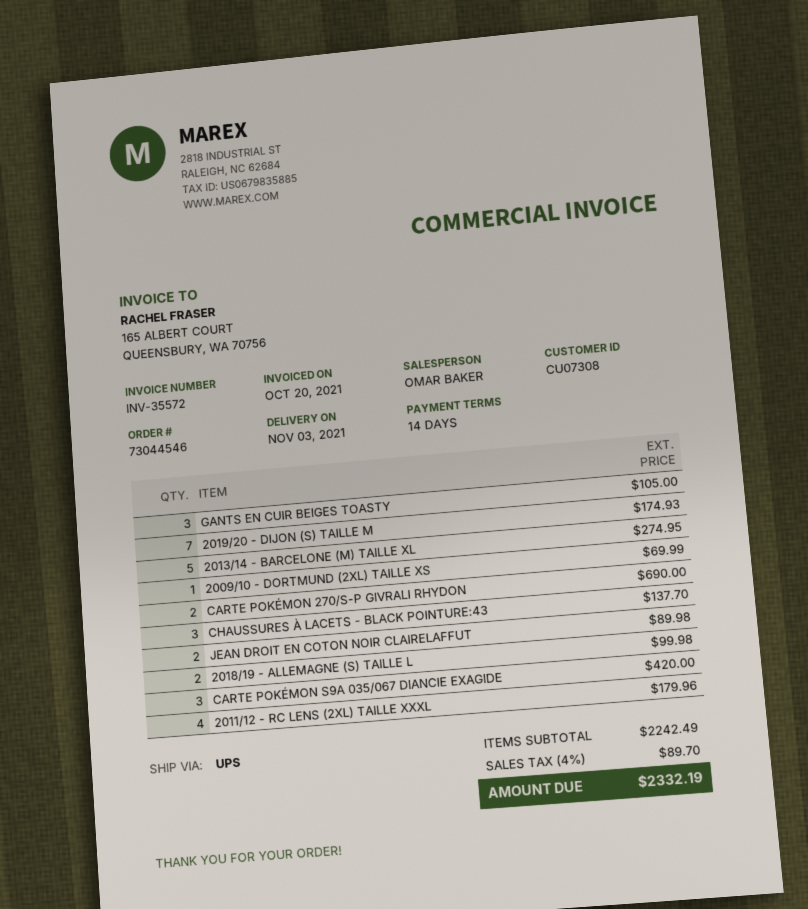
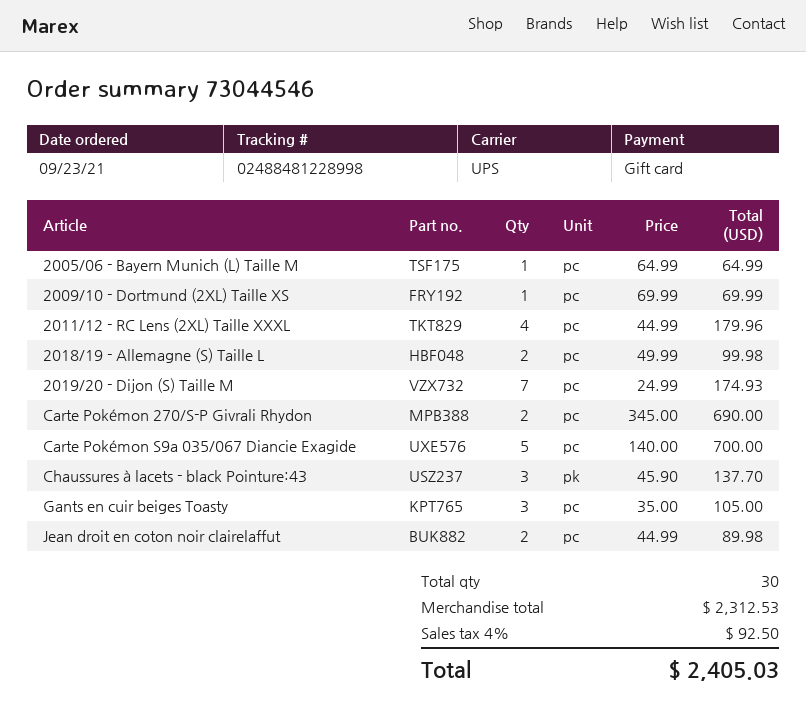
2013/14 - BARCELONE (M) TAILLE XL: 5 for 274.95 -> none
CARTE POKÉMON S9A 035/067 DIANCIE EXAGIDE: 3 for 420.00 -> 5 for 700.00
2005/06 - Bayern Munich (L) Taille M: none -> 1 for 64.99
subtotal: 2242.49 -> 2312.53
tax: 4% = 89.70 -> 4% = 92.50
total: 2332.19 -> 2405.03

